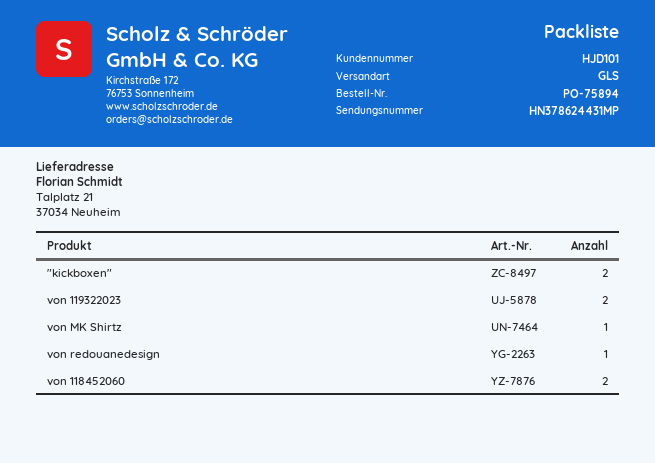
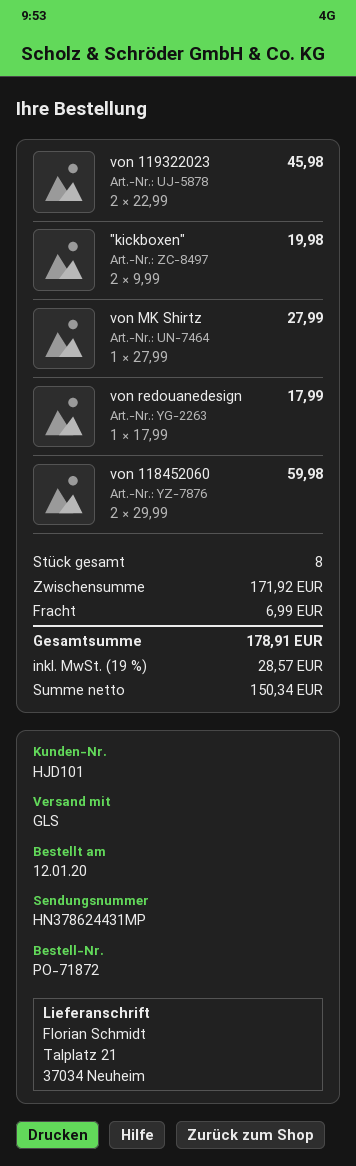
order number: PO-75894 -> PO-71872

